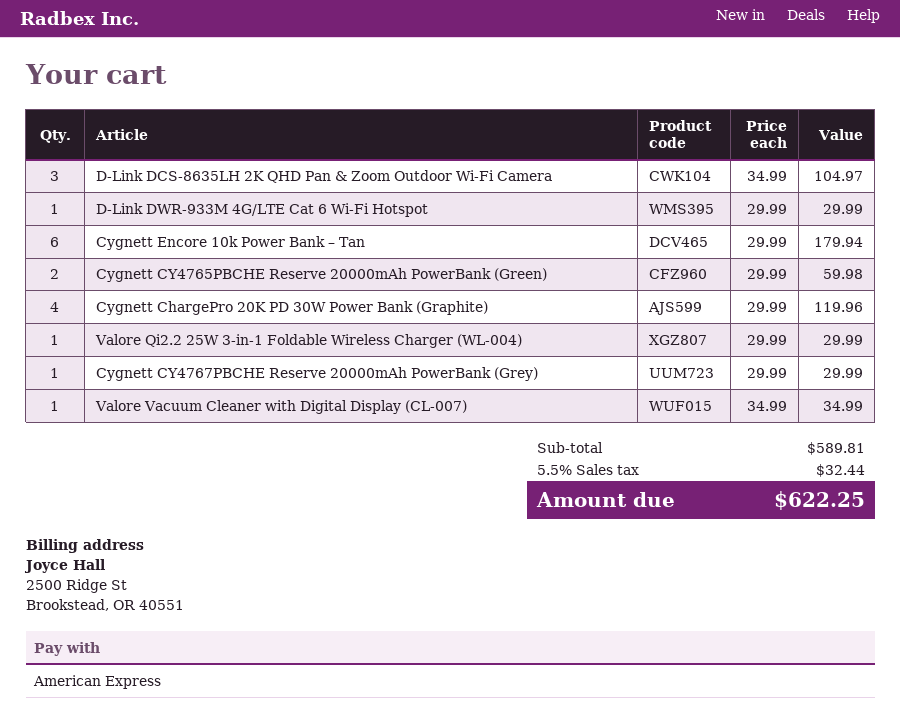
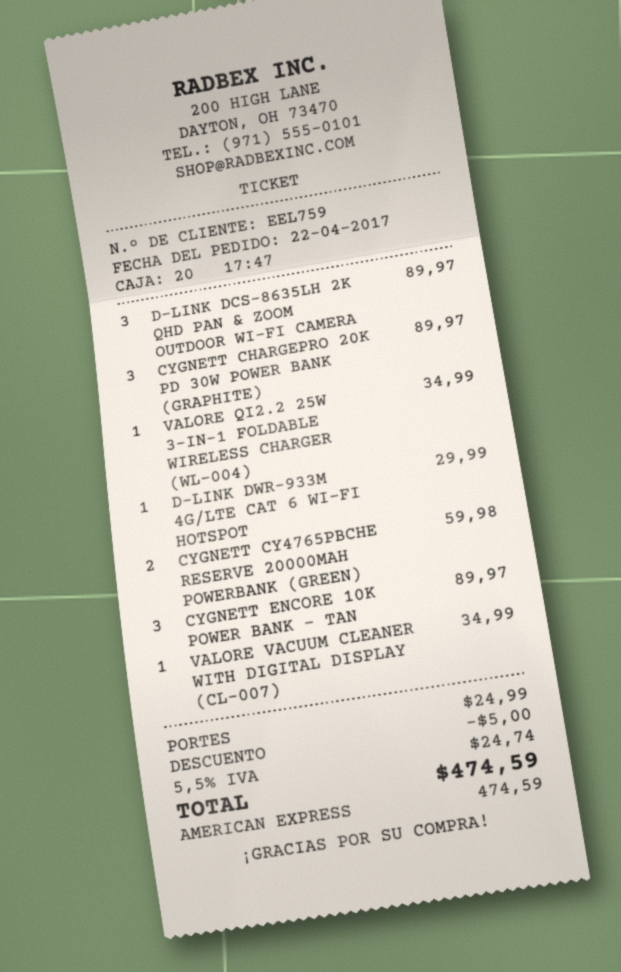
D-Link DCS-8635LH 2K QHD Pan & Zoom Outdoor Wi-Fi Camera: 3 for 104.97 -> 3 for 89.97
Cygnett Encore 10k Power Bank – Tan: 6 for 179.94 -> 3 for 89.97
Cygnett ChargePro 20K PD 30W Power Bank (Graphite): 4 for 119.96 -> 3 for 89.97
Valore Qi2.2 25W 3-in-1 Foldable Wireless Charger (WL-004): 1 for 29.99 -> 1 for 34.99
Cygnett CY4767PBCHE Reserve 20000mAh PowerBank (Grey): 1 for 29.99 -> none
discount: none -> 5.00
shipping: none -> 24.99
tax: 5.5% = 32.44 -> 5.5% = 24.74
total: 622.25 -> 474.59

